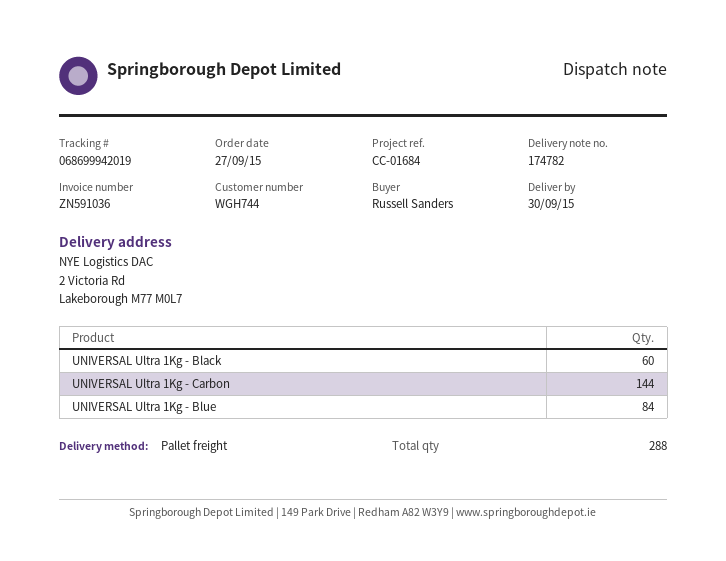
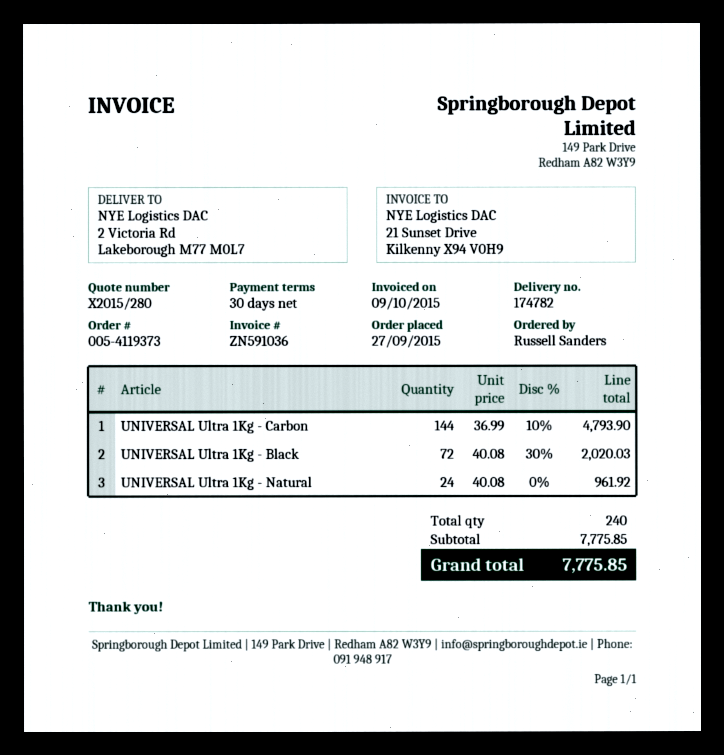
UNIVERSAL Ultra 1Kg - Black: 60 -> 72
UNIVERSAL Ultra 1Kg - Blue: 84 -> none
UNIVERSAL Ultra 1Kg - Natural: none -> 24
total quantity: 288 -> 240

